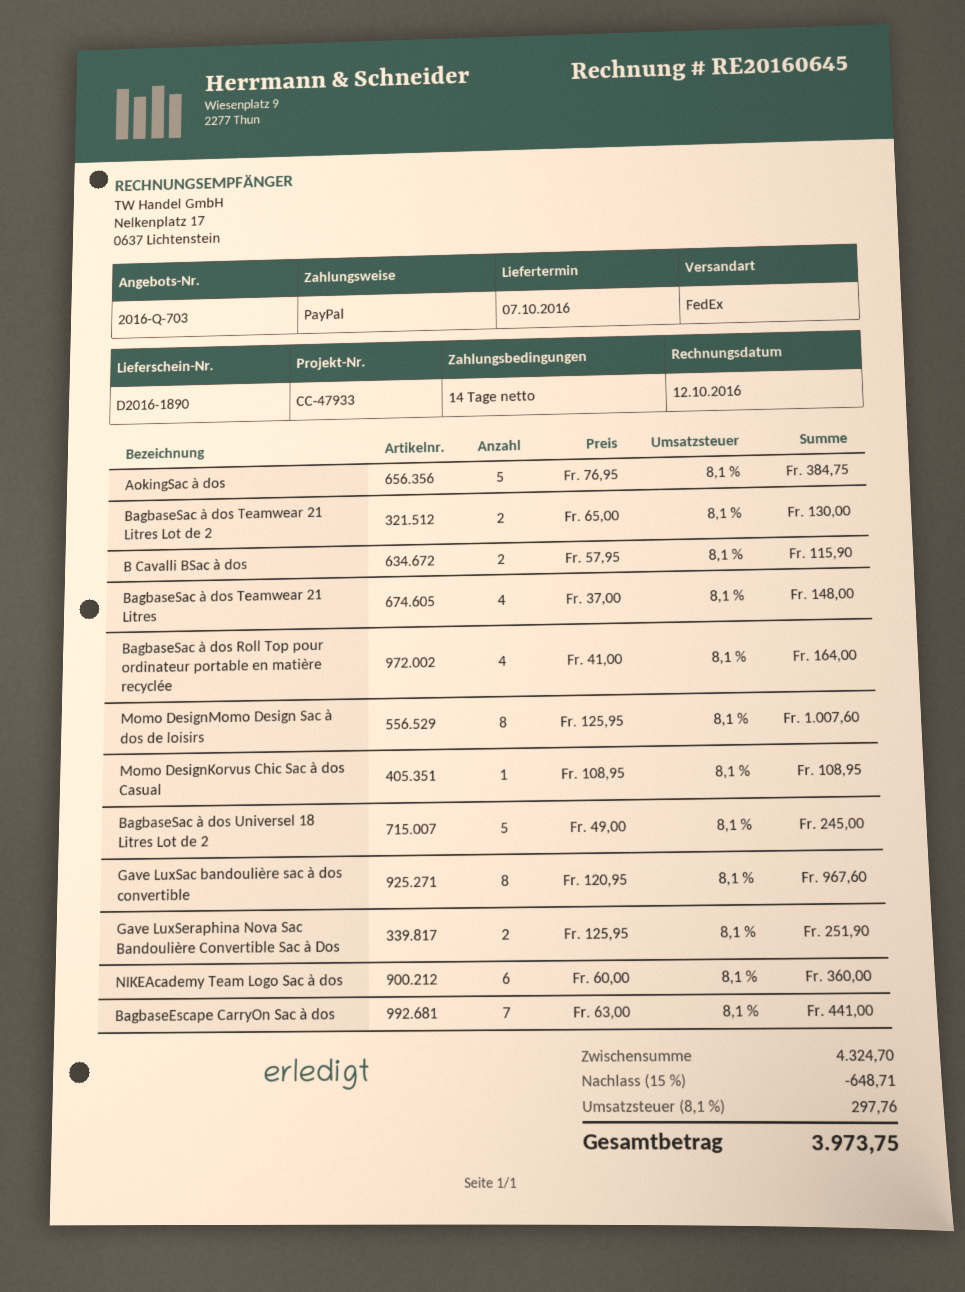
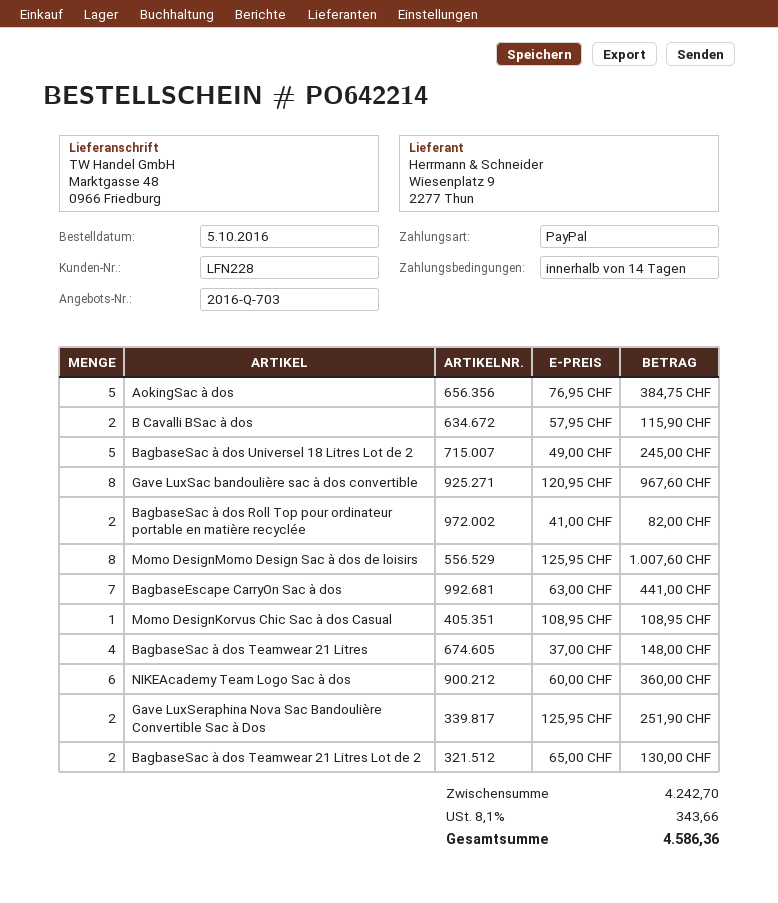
BagbaseSac à dos Roll Top pour ordinateur portable en matière recyclée: 4 x 41.00 = 164.00 -> 2 x 41.00 = 82.00
subtotal: 4324.70 -> 4242.70
discount: 15% = 648.71 -> none
tax: 8.1% = 297.76 -> 8.1% = 343.66
total: 3973.75 -> 4586.36

